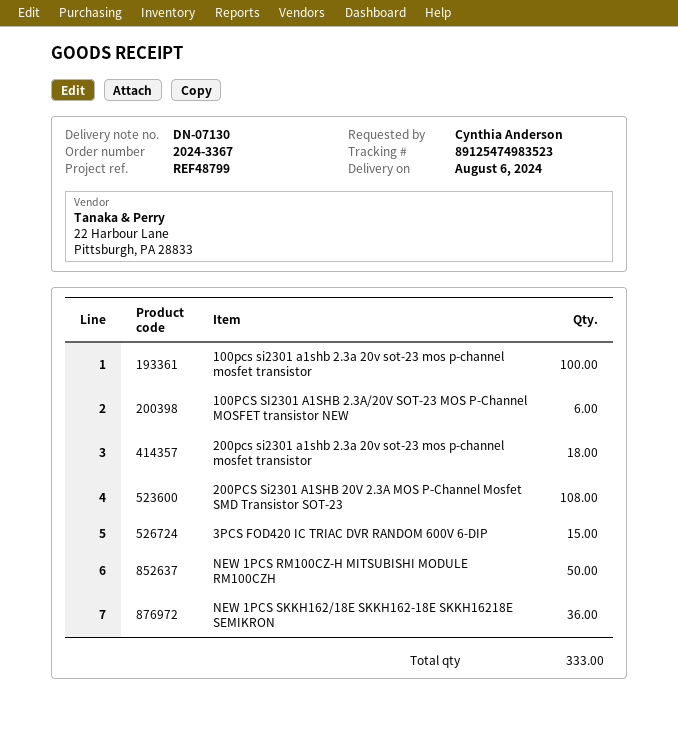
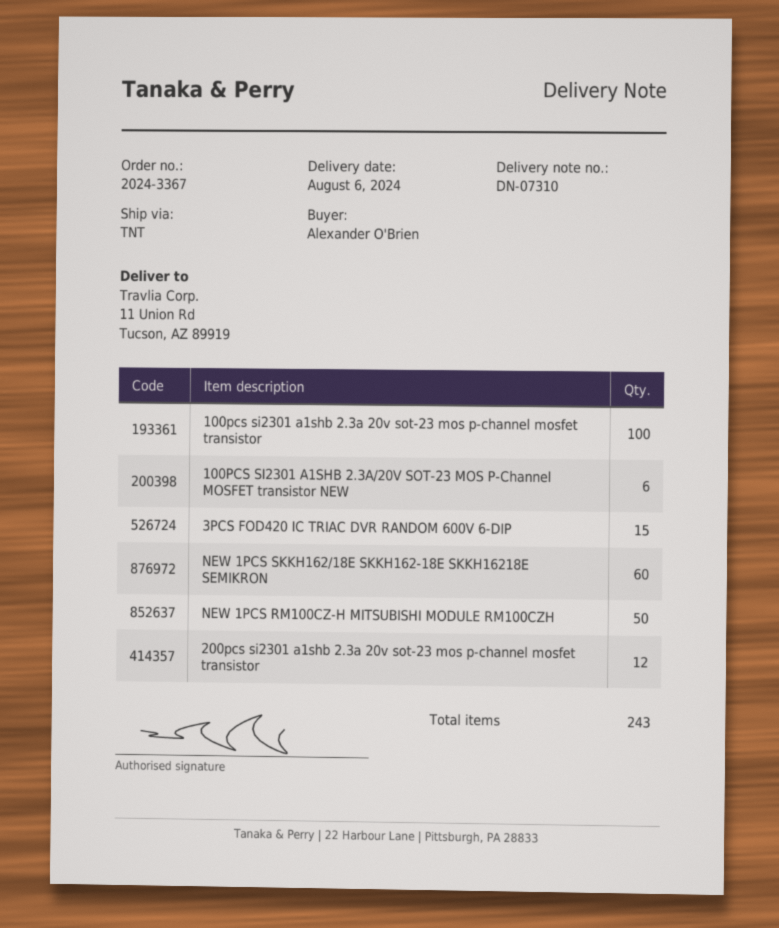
delivery note number: DN-07130 -> DN-07310
ordered by: Cynthia Anderson -> Alexander O'Brien
200pcs si2301 a1shb 2.3a 20v sot-23 mos p-channel mosfet transistor: 18 -> 12
200PCS Si2301 A1SHB 20V 2.3A MOS P-Channel Mosfet SMD Transistor SOT-23: 108 -> none
NEW 1PCS SKKH162/18E SKKH162-18E SKKH16218E SEMIKRON: 36 -> 60
total quantity: 333 -> 243

